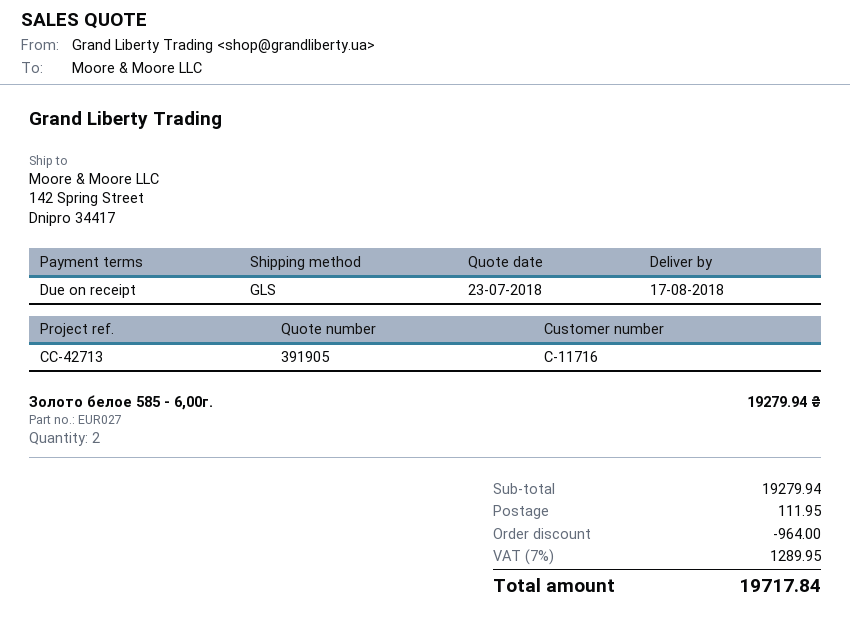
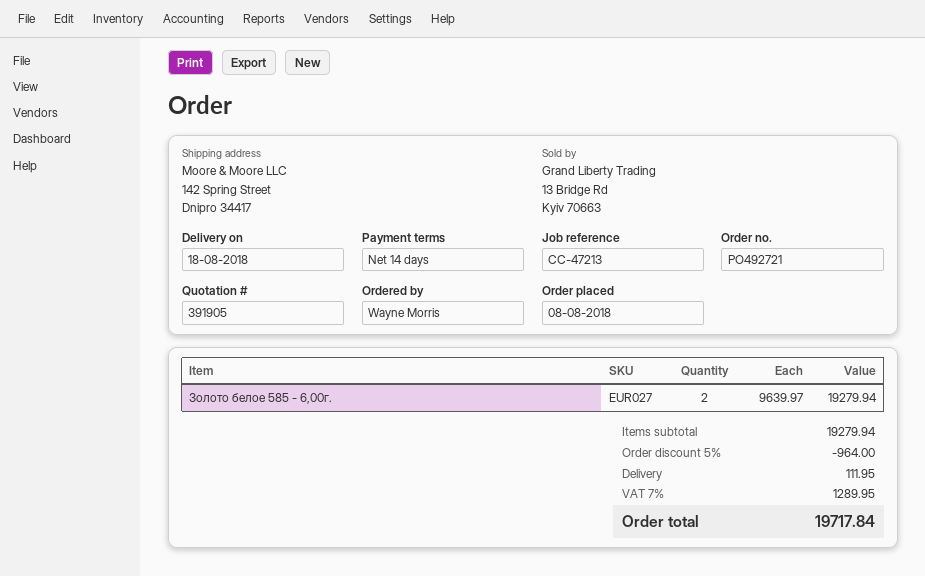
delivery date: 2018-08-17 -> 2018-08-18
payment terms: on receipt -> 14 days
reference: CC-42713 -> CC-47213

